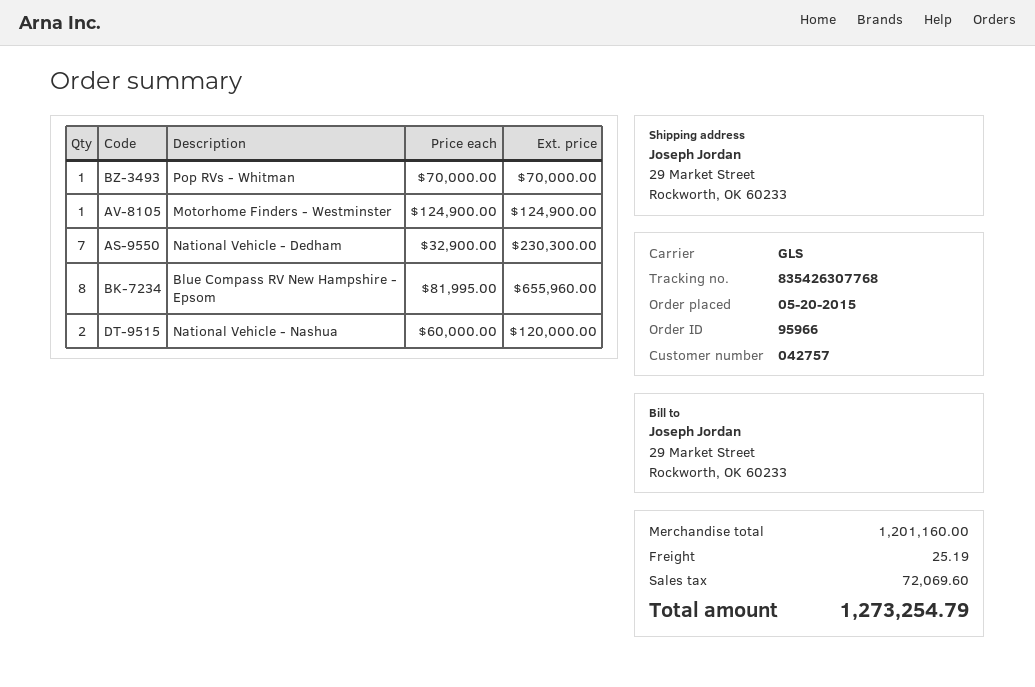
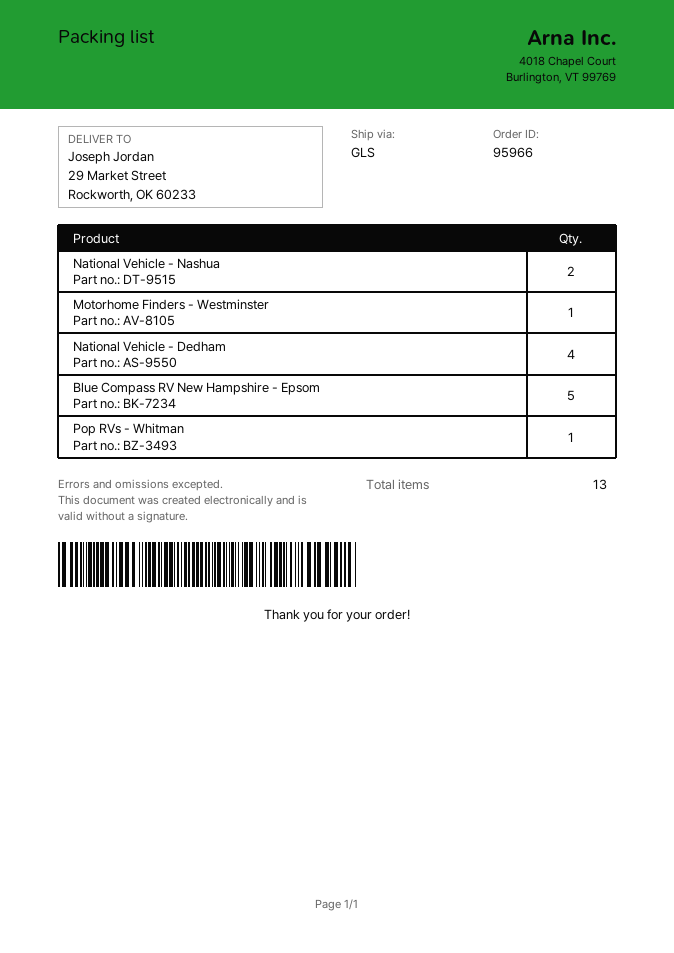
National Vehicle - Dedham: 7 -> 4
Blue Compass RV New Hampshire - Epsom: 8 -> 5

